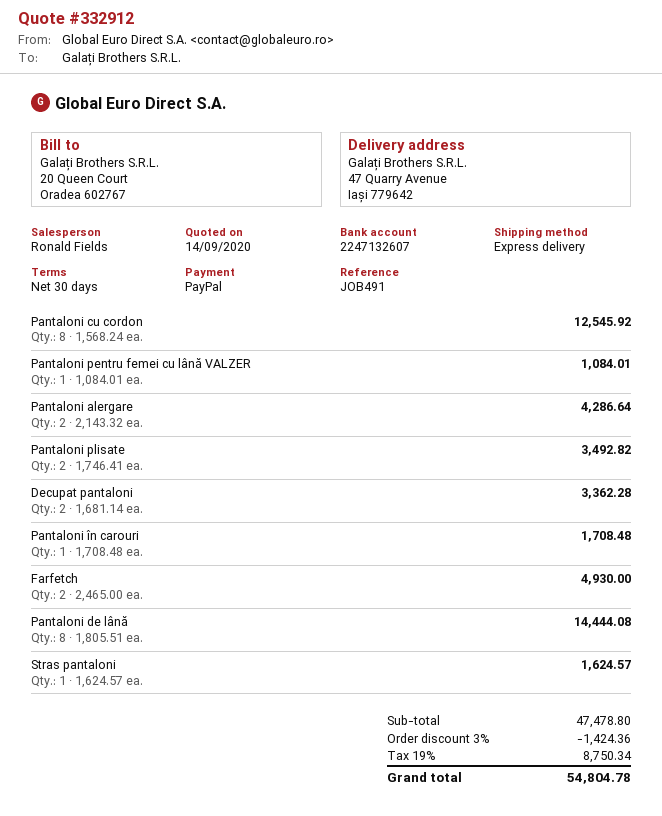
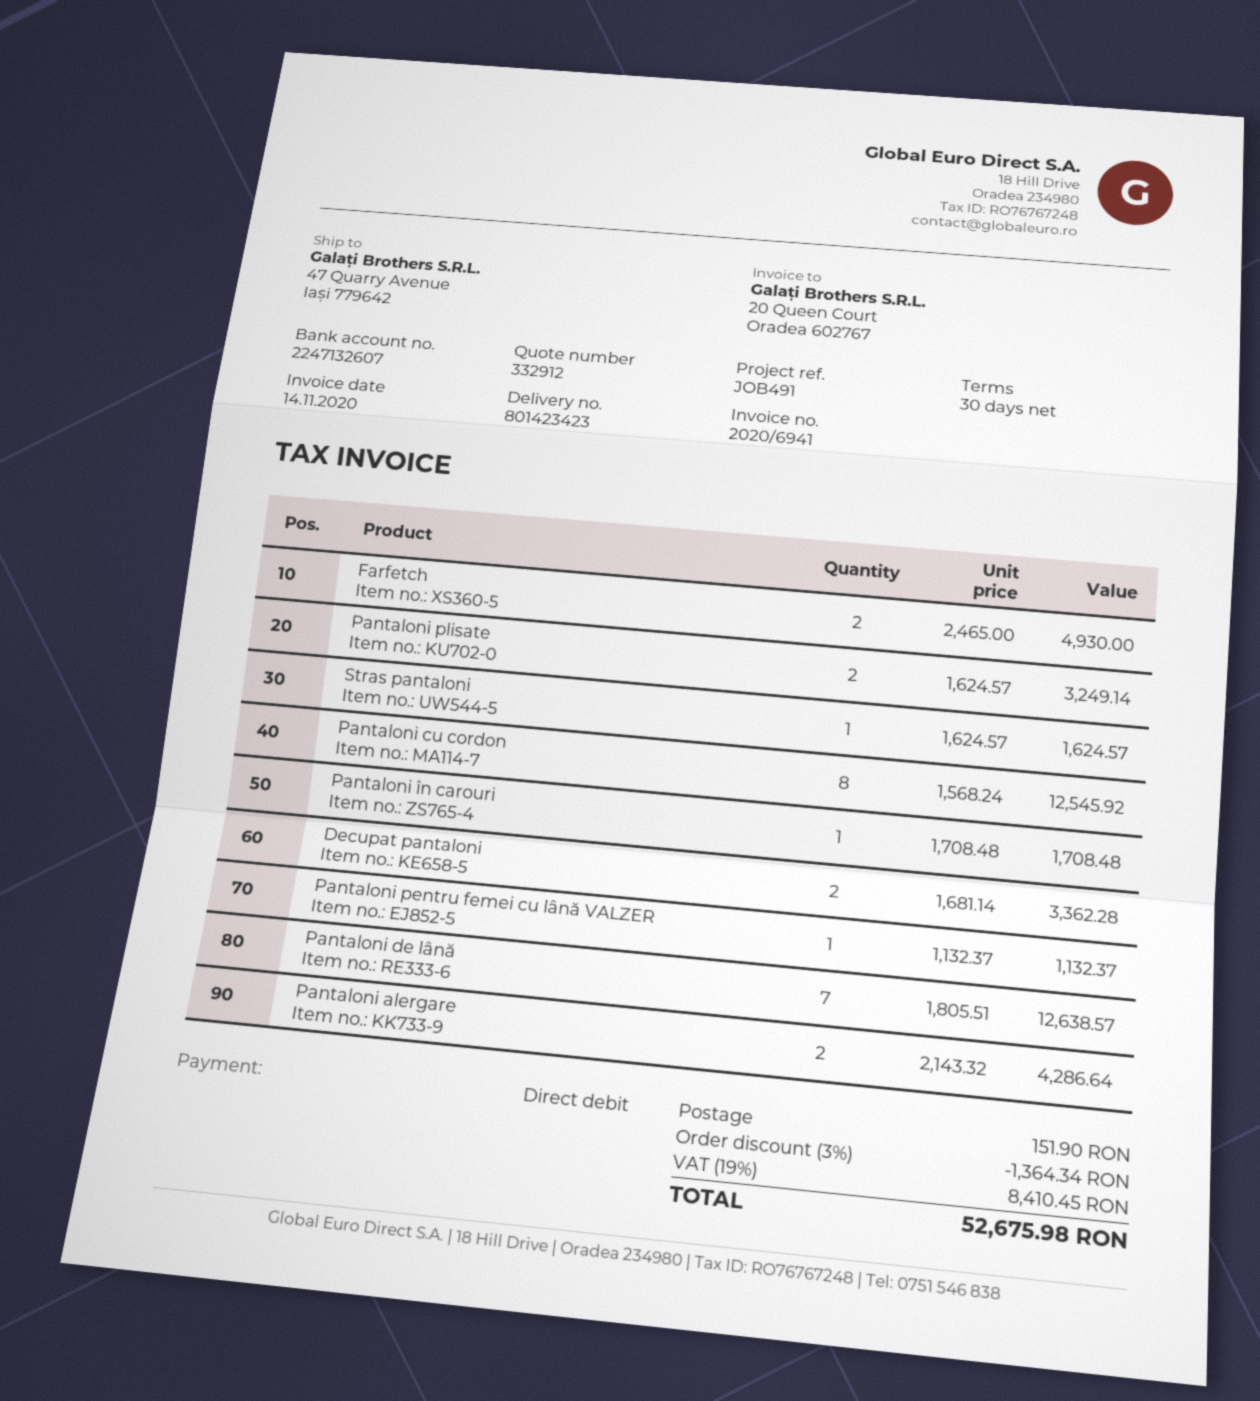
payment method: PayPal -> direct debit
Pantaloni pentru femei cu lână VALZER: 1 x 1084.01 = 1084.01 -> 1 x 1132.37 = 1132.37
Pantaloni plisate: 2 x 1746.41 = 3492.82 -> 2 x 1624.57 = 3249.14
Pantaloni de lână: 8 x 1805.51 = 14444.08 -> 7 x 1805.51 = 12638.57
discount: 3% = 1424.36 -> 3% = 1364.34
shipping: none -> 151.90
tax: 19% = 8750.34 -> 19% = 8410.45
total: 54804.78 -> 52675.98

